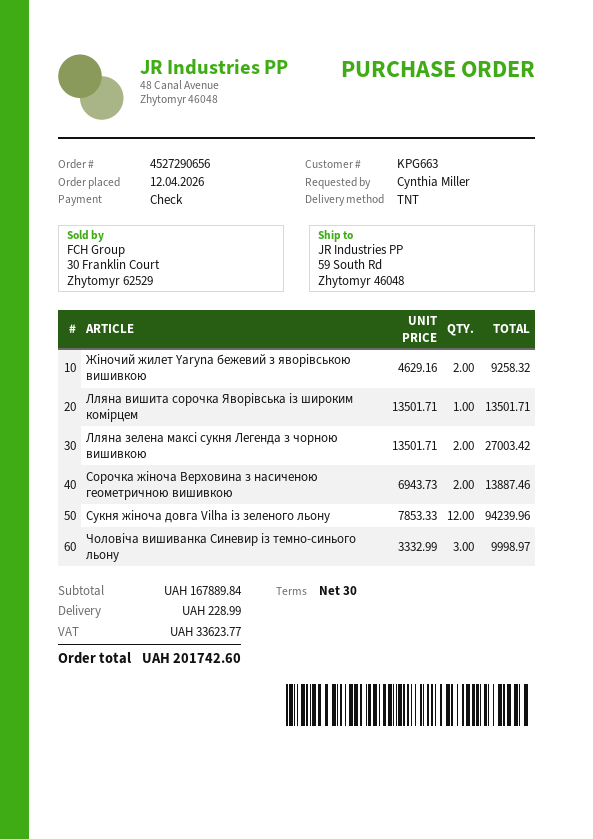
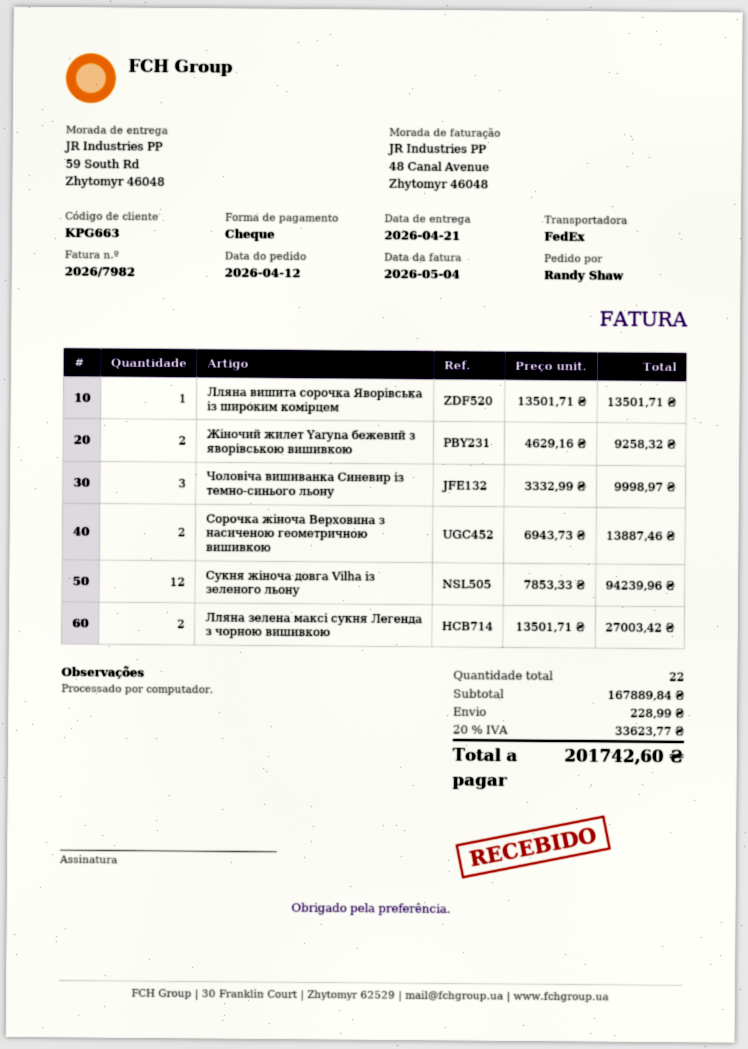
ordered by: Cynthia Miller -> Randy Shaw
shipping method: TNT -> FedEx

